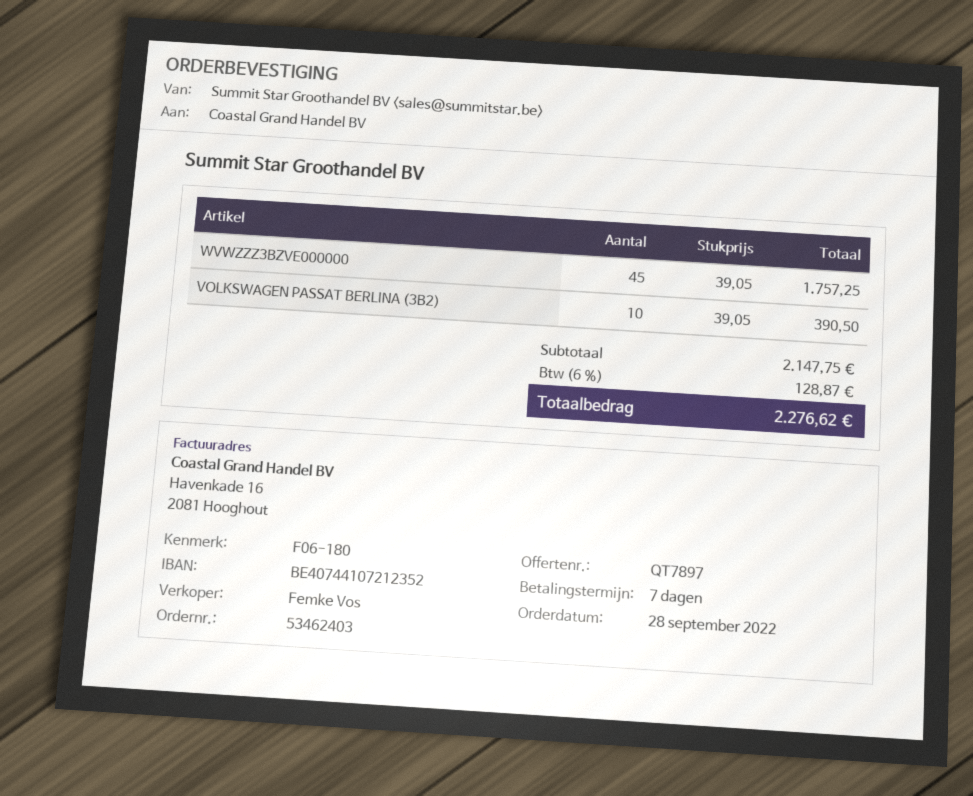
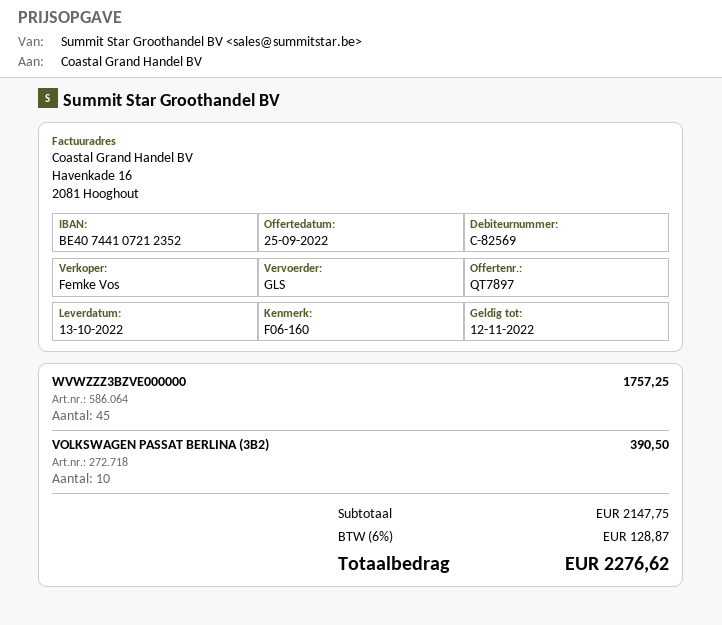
reference: F06-180 -> F06-160

